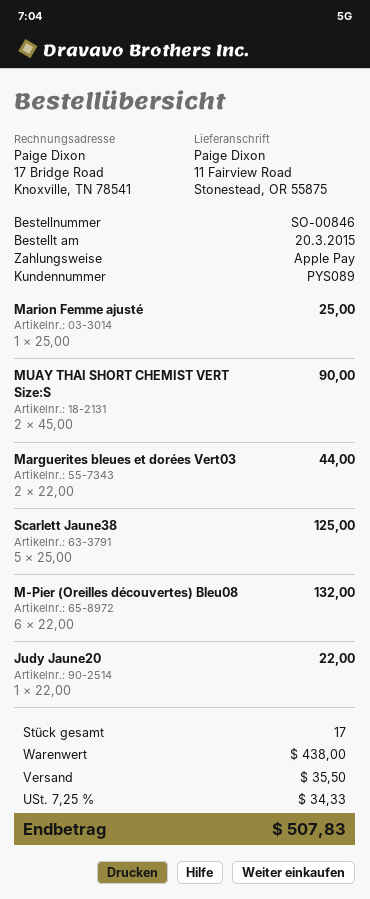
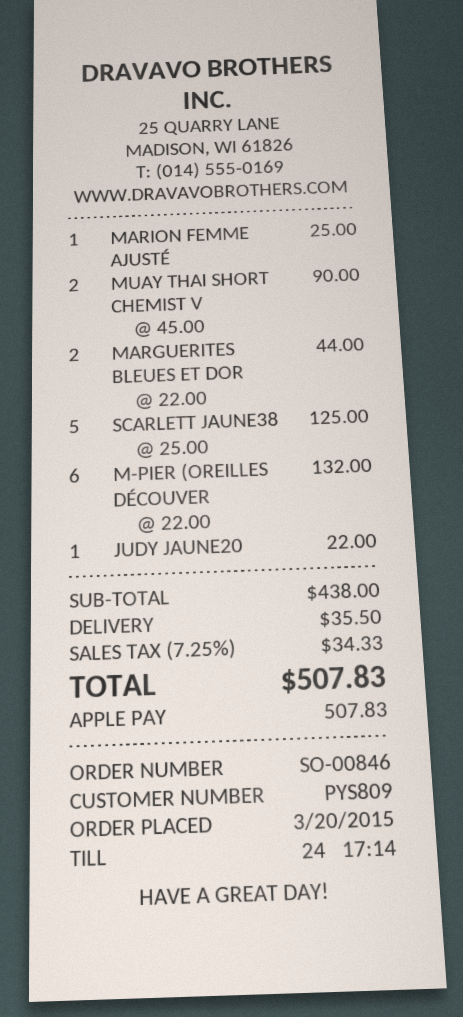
customer number: PYS089 -> PYS809

